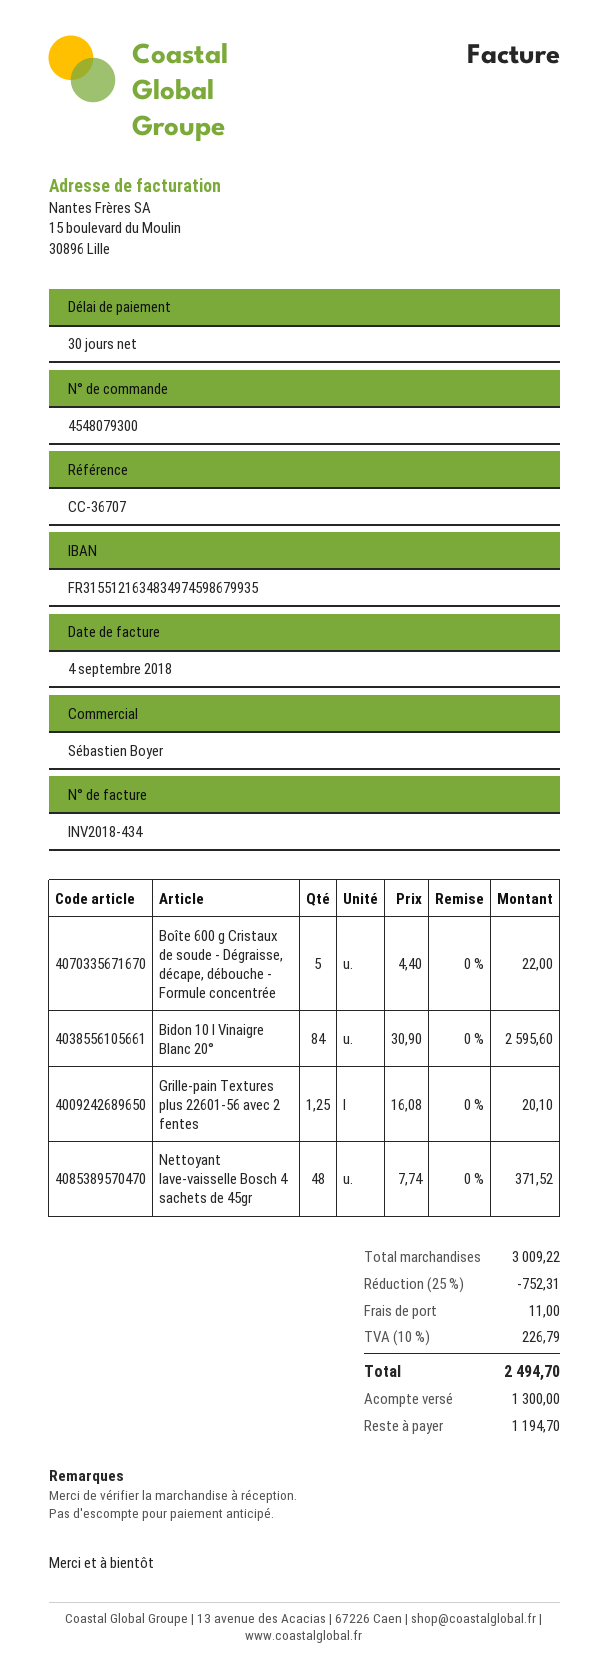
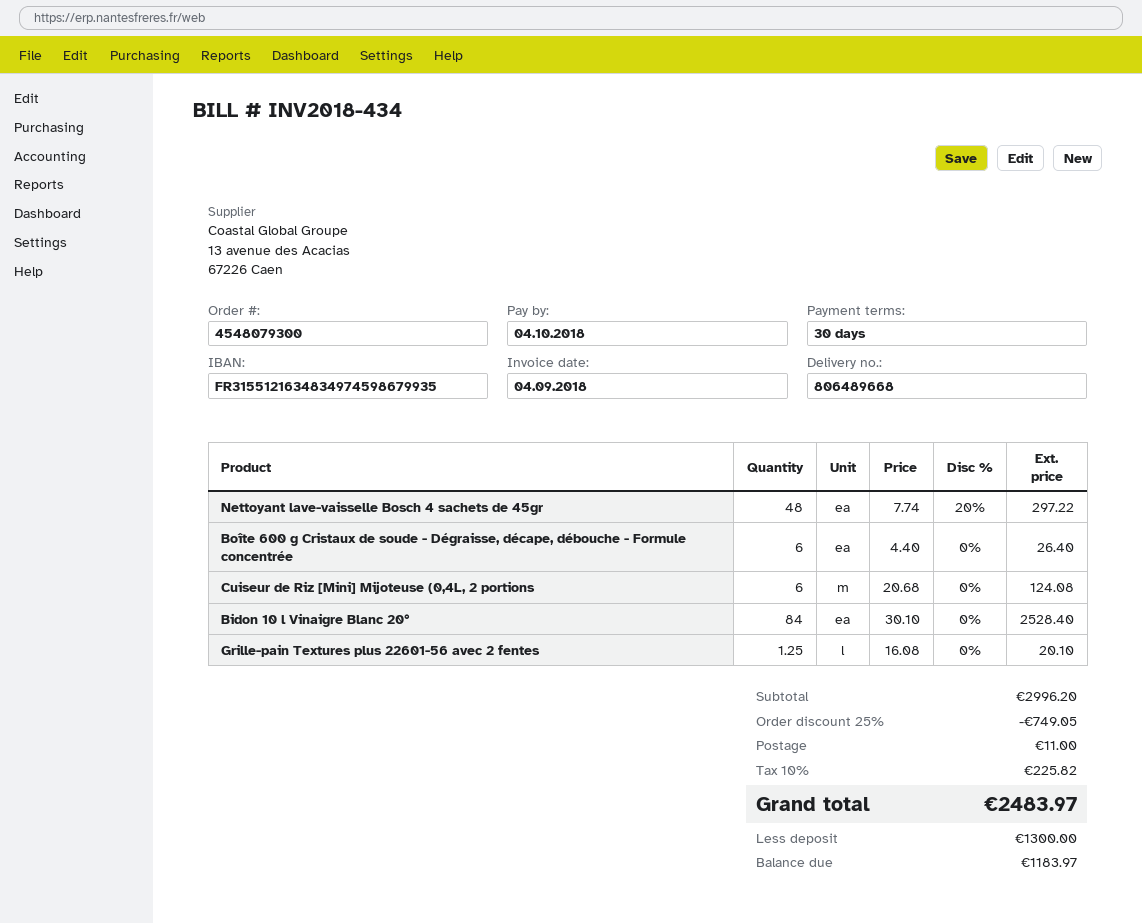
Boîte 600 g Cristaux de soude - Dégraisse, décape, débouche - Formule concentrée: 5 x 4.40 = 22.00 -> 6 x 4.40 = 26.40
Bidon 10 l Vinaigre Blanc 20°: 84 x 30.90 = 2595.60 -> 84 x 30.10 = 2528.40
Nettoyant lave-vaisselle Bosch 4 sachets de 45gr: 48 x 7.74 = 371.52 -> 48 x 7.74 - 20% = 297.22
Cuiseur de Riz [Mini] Mijoteuse (0,4L, 2 portions: none -> 6 x 20.68 = 124.08
subtotal: 3009.22 -> 2996.20
discount: 25% = 752.31 -> 25% = 749.05
tax: 10% = 226.79 -> 10% = 225.82
total: 2494.70 -> 2483.97
balance: 1194.70 -> 1183.97

